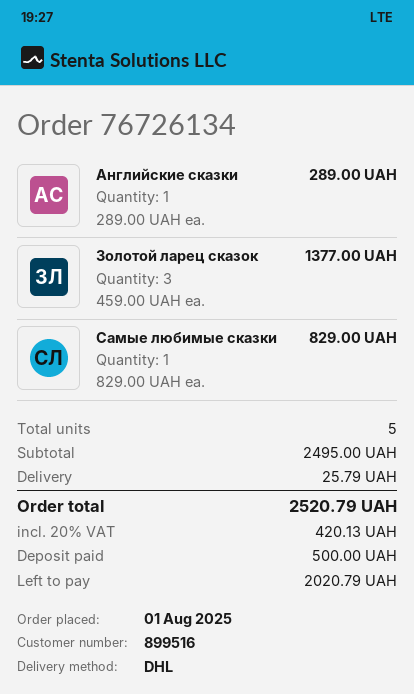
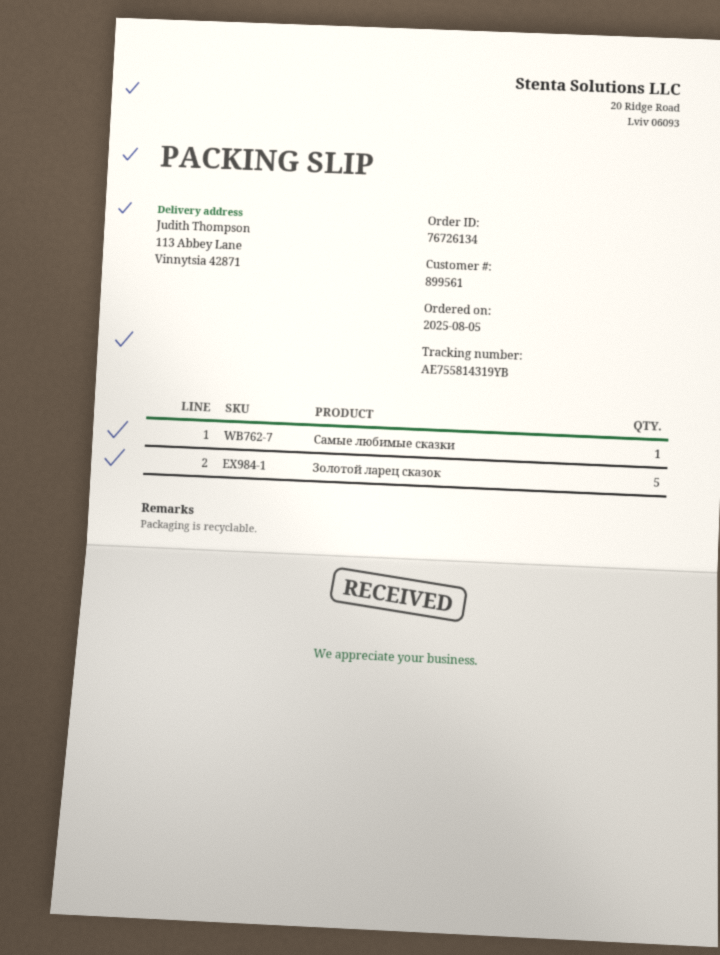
order date: 2025-08-01 -> 2025-08-05
customer number: 899516 -> 899561
Английские сказки: 1 -> none
Золотой ларец сказок: 3 -> 5

